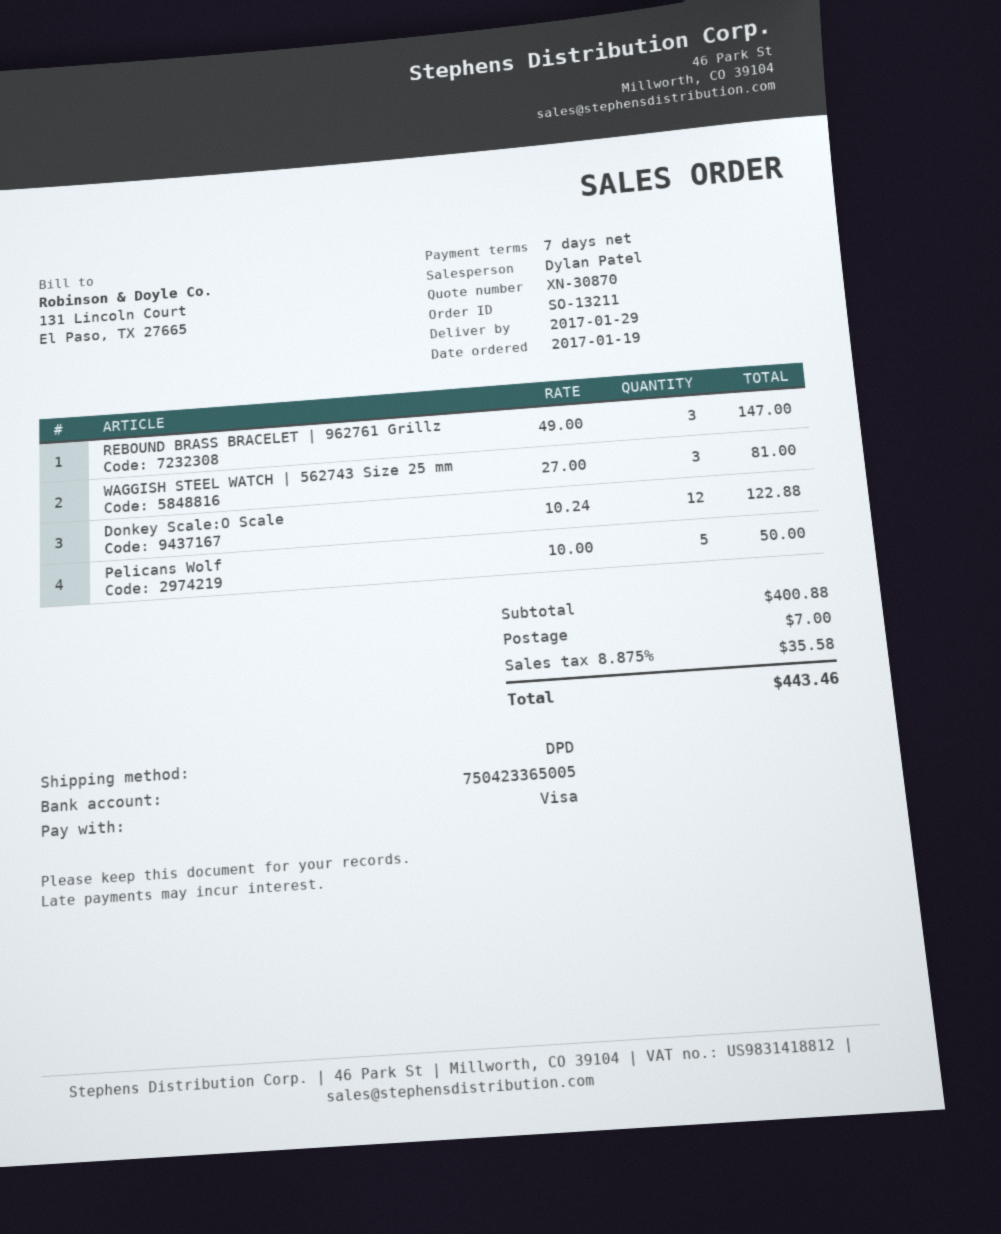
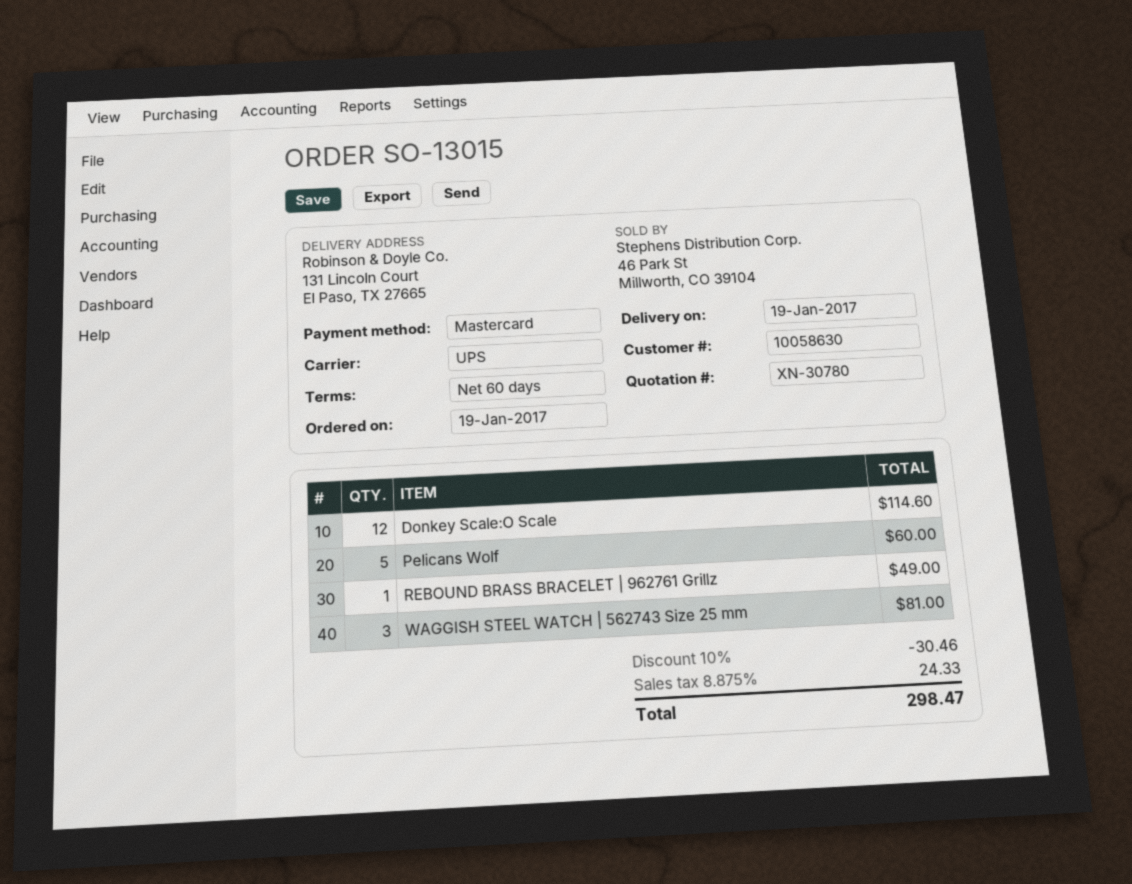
quote number: XN-30870 -> XN-30780
order number: SO-13211 -> SO-13015
delivery date: 2017-01-29 -> 2017-01-19
payment terms: 7 days -> 60 days
payment method: Visa -> Mastercard
shipping method: DPD -> UPS
REBOUND BRASS BRACELET | 962761 Grillz: 3 for 147.00 -> 1 for 49.00
Donkey Scale:O Scale: 12 for 122.88 -> 12 for 114.60
Pelicans Wolf: 5 for 50.00 -> 5 for 60.00
discount: none -> 10% = 30.46
shipping: 7.00 -> none
tax: 8.875% = 35.58 -> 8.875% = 24.33
total: 443.46 -> 298.47

